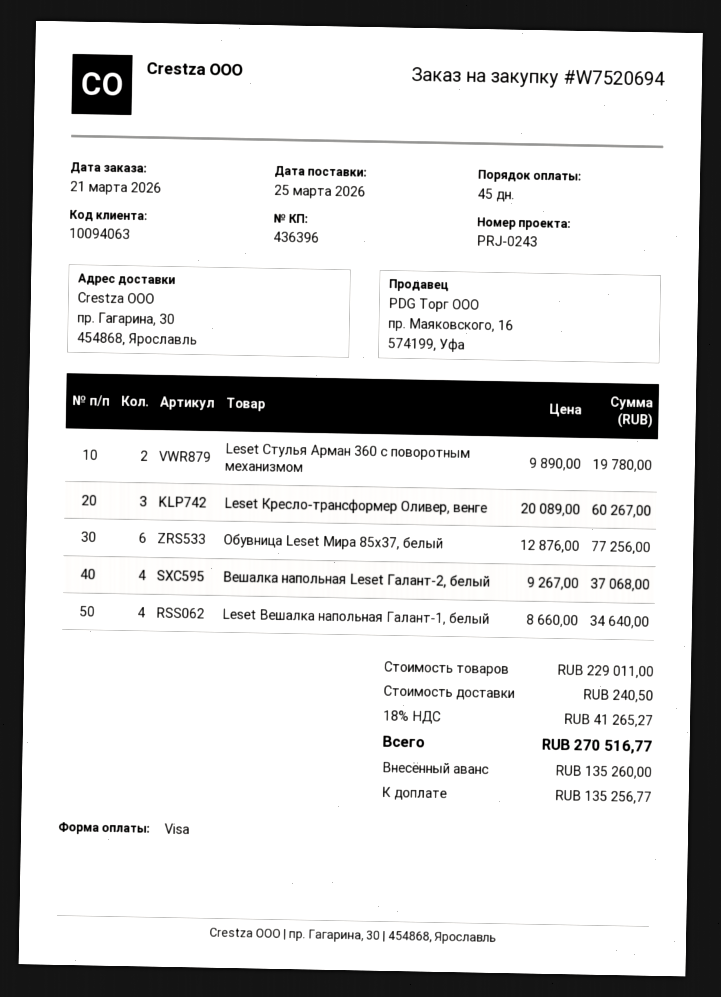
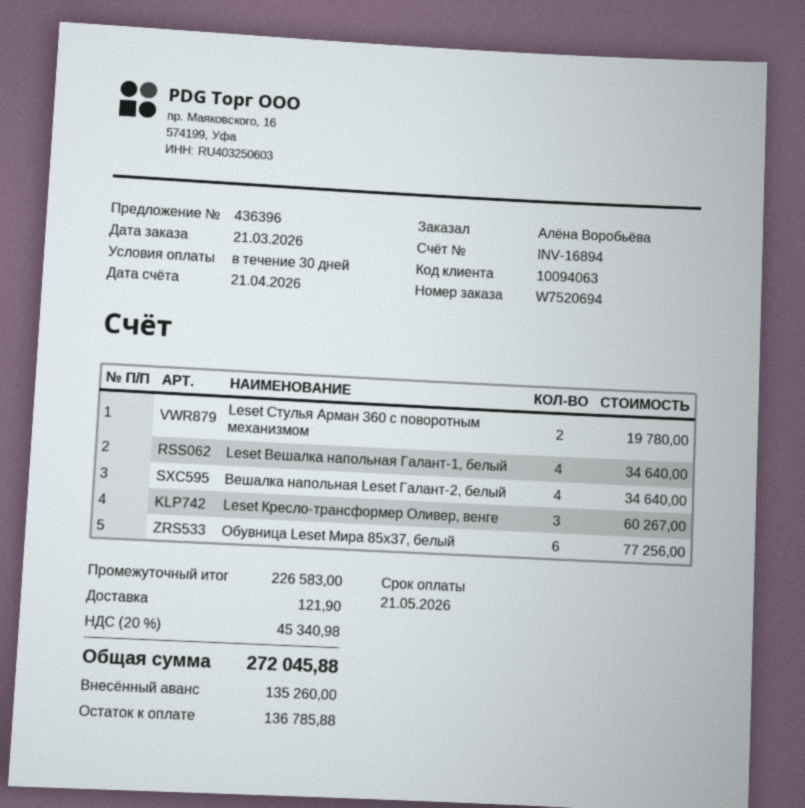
payment terms: 45 days -> 30 days
Вешалка напольная Leset Галант-2, белый: 4 for 37068.00 -> 4 for 34640.00
subtotal: 229011.00 -> 226583.00
shipping: 240.50 -> 121.90
tax: 18% = 41265.27 -> 20% = 45340.98
total: 270516.77 -> 272045.88
balance: 135256.77 -> 136785.88

